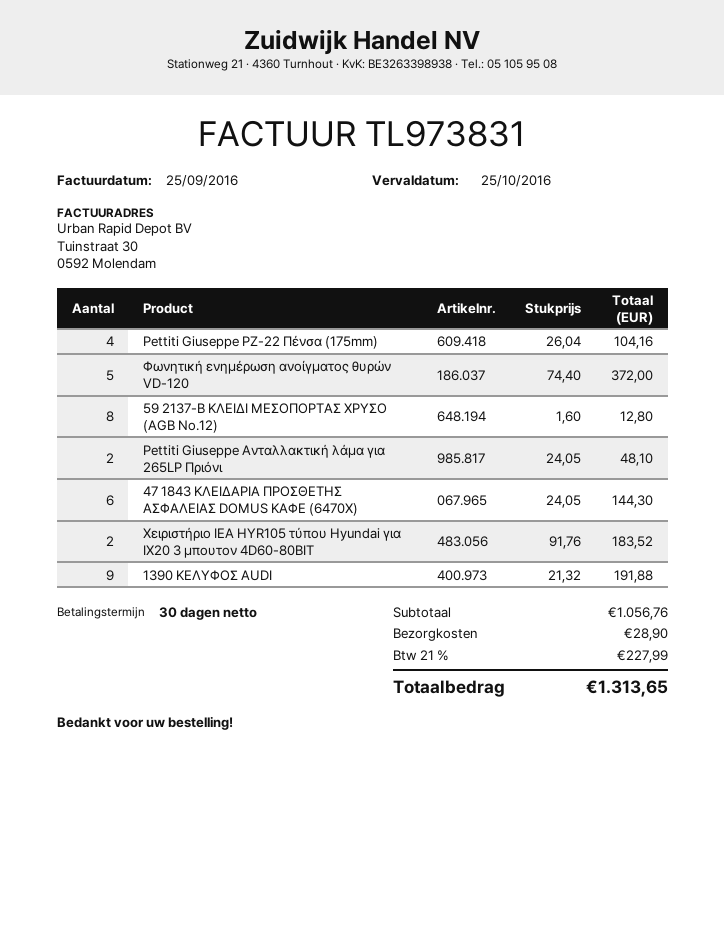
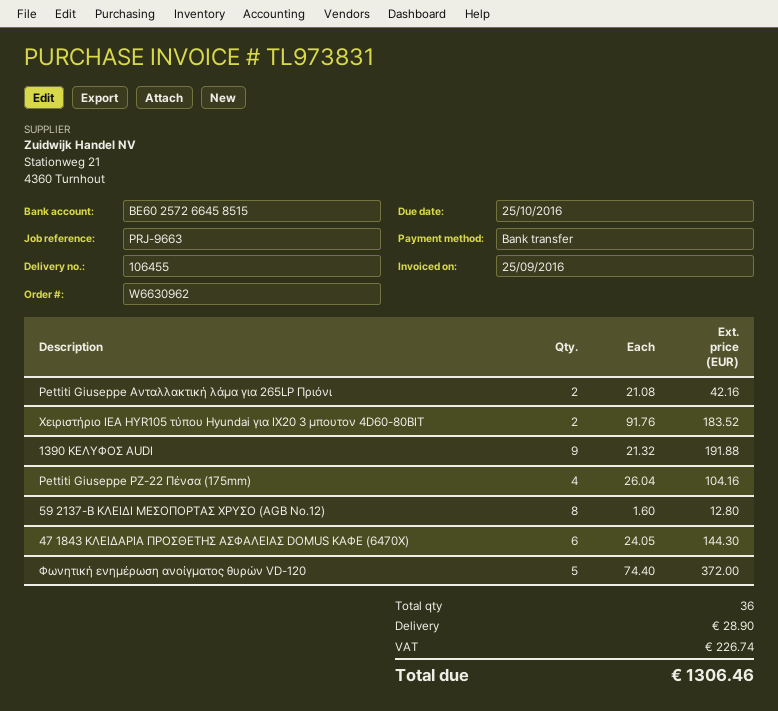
Pettiti Giuseppe Ανταλλακτική λάμα για 265LP Πριόνι: 2 x 24.05 = 48.10 -> 2 x 21.08 = 42.16
tax: 227.99 -> 226.74
total: 1313.65 -> 1306.46

